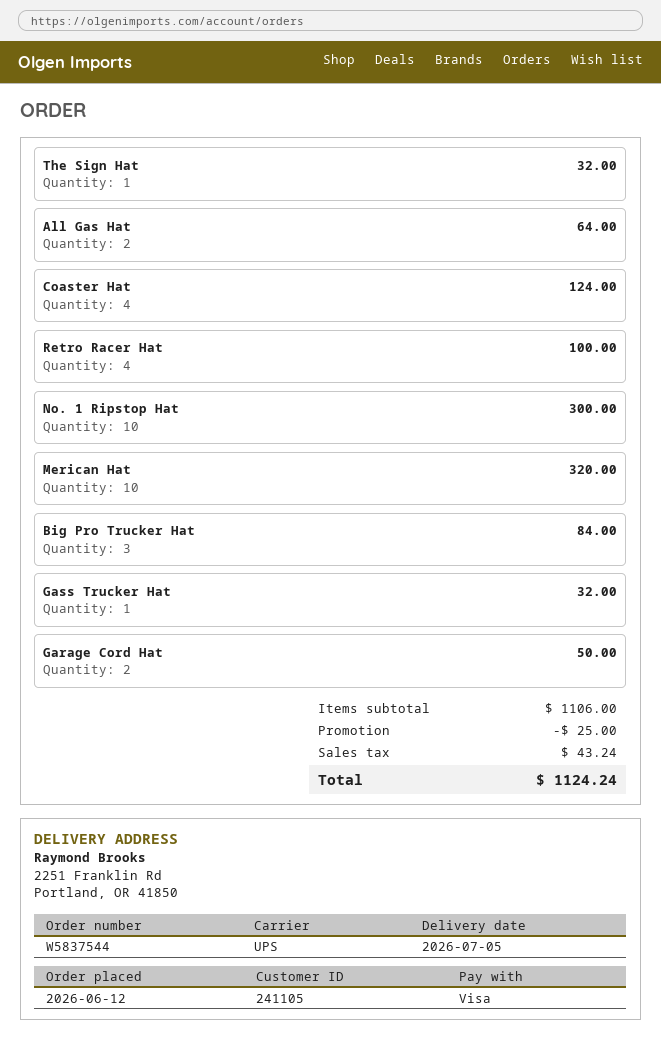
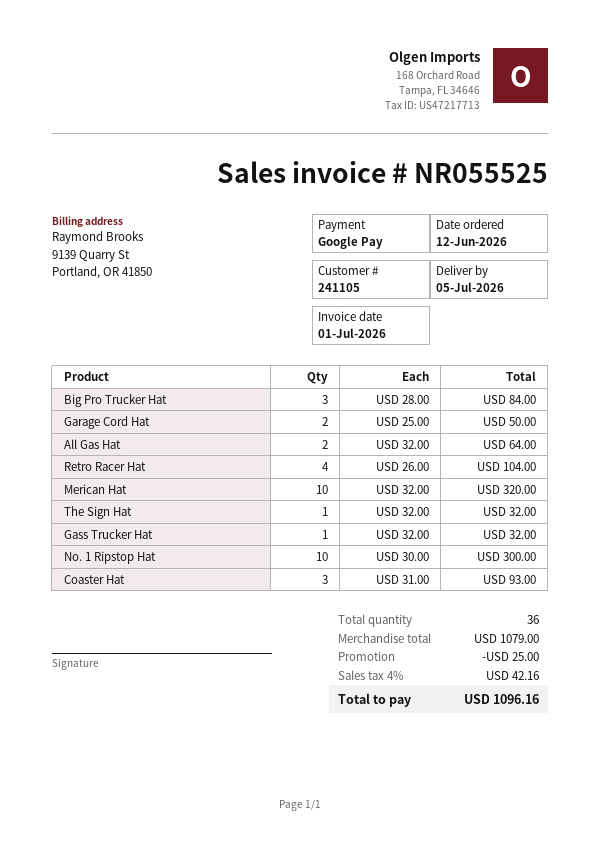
payment method: Visa -> Google Pay
Coaster Hat: 4 for 124.00 -> 3 for 93.00
Retro Racer Hat: 4 for 100.00 -> 4 for 104.00
subtotal: 1106.00 -> 1079.00
tax: 43.24 -> 42.16
total: 1124.24 -> 1096.16

